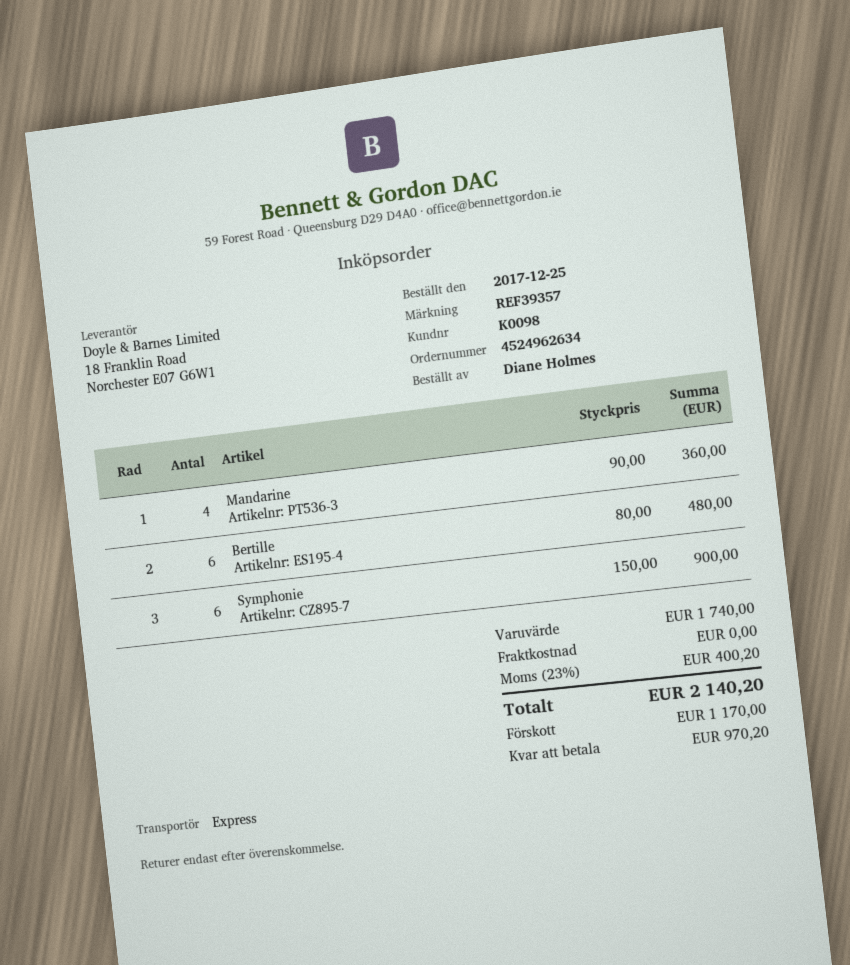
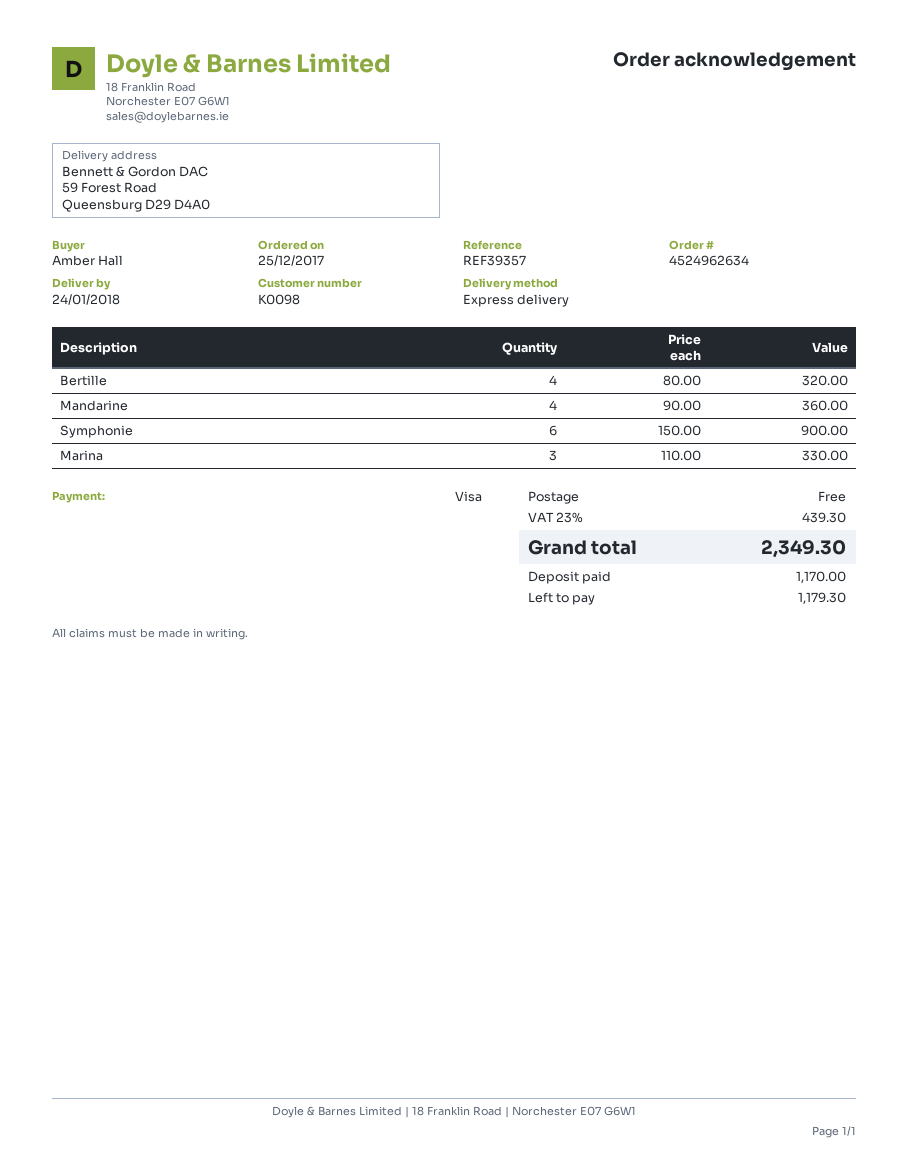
ordered by: Diane Holmes -> Amber Hall
Bertille: 6 x 80.00 = 480.00 -> 4 x 80.00 = 320.00
Marina: none -> 3 x 110.00 = 330.00
tax: 23% = 400.20 -> 23% = 439.30
total: 2140.20 -> 2349.30
balance: 970.20 -> 1179.30

